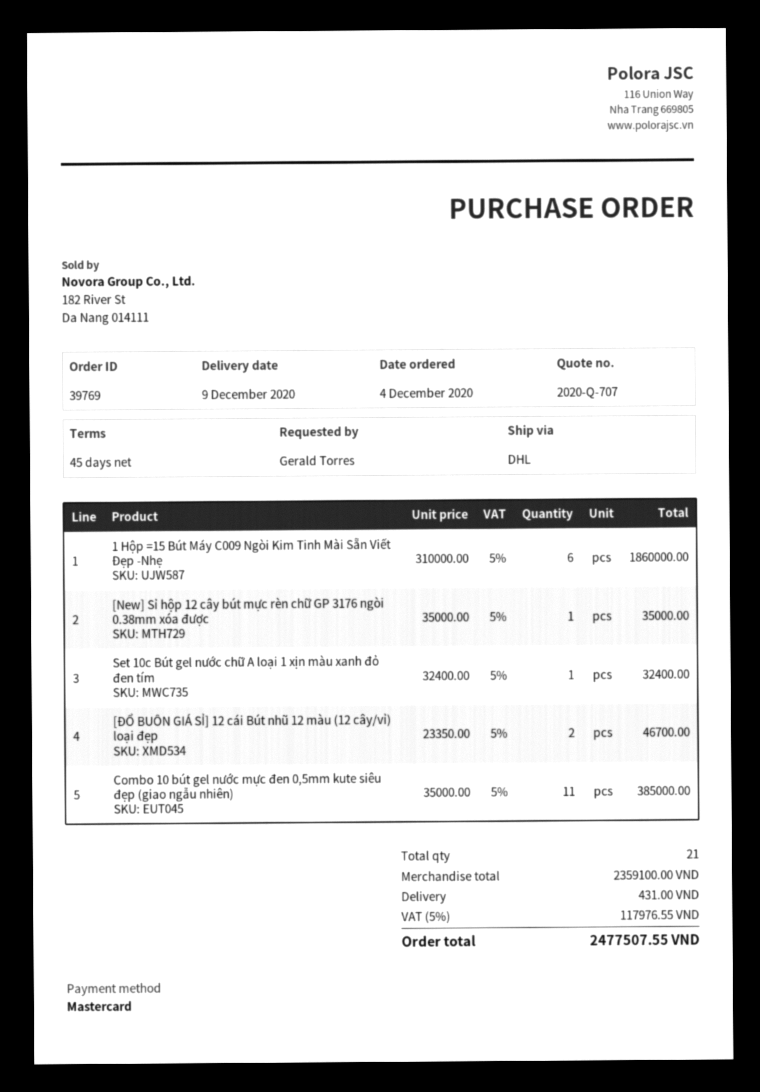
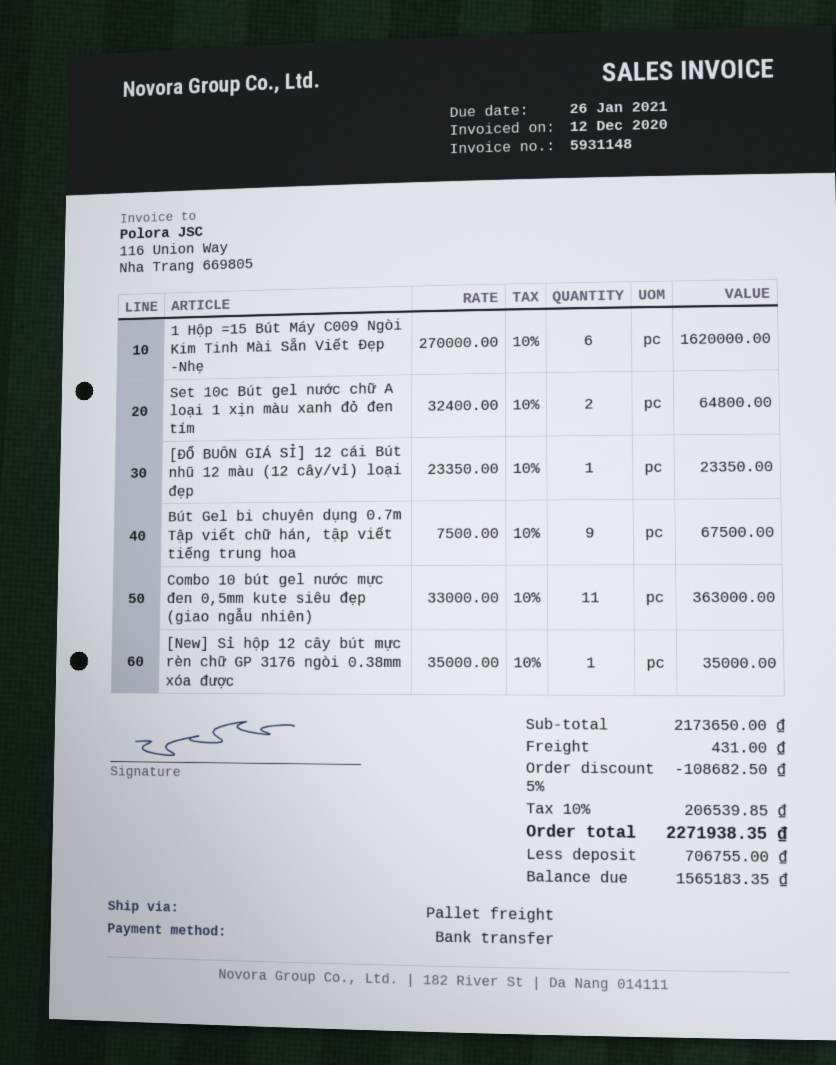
payment method: Mastercard -> bank transfer
shipping method: DHL -> pallet freight
1 Hộp =15 Bút Máy C009 Ngòi Kim Tinh Mài Sẵn Viết Đẹp -Nhẹ: 6 x 310000.00 = 1860000.00 -> 6 x 270000.00 = 1620000.00
Set 10c Bút gel nước chữ A loại 1 xịn màu xanh đỏ đen tím: 1 x 32400.00 = 32400.00 -> 2 x 32400.00 = 64800.00
[ĐỔ BUÔN GIÁ SỈ] 12 cái Bút nhũ 12 màu (12 cây/vỉ) loại đẹp: 2 x 23350.00 = 46700.00 -> 1 x 23350.00 = 23350.00
Combo 10 bút gel nước mực đen 0,5mm kute siêu đẹp (giao ngẫu nhiên): 11 x 35000.00 = 385000.00 -> 11 x 33000.00 = 363000.00
Bút Gel bi chuyên dụng 0.7m Tập viết chữ hán, tập viết tiếng trung hoa: none -> 9 x 7500.00 = 67500.00
subtotal: 2359100.00 -> 2173650.00
discount: none -> 5% = 108682.50
tax: 5% = 117976.55 -> 10% = 206539.85
total: 2477507.55 -> 2271938.35

